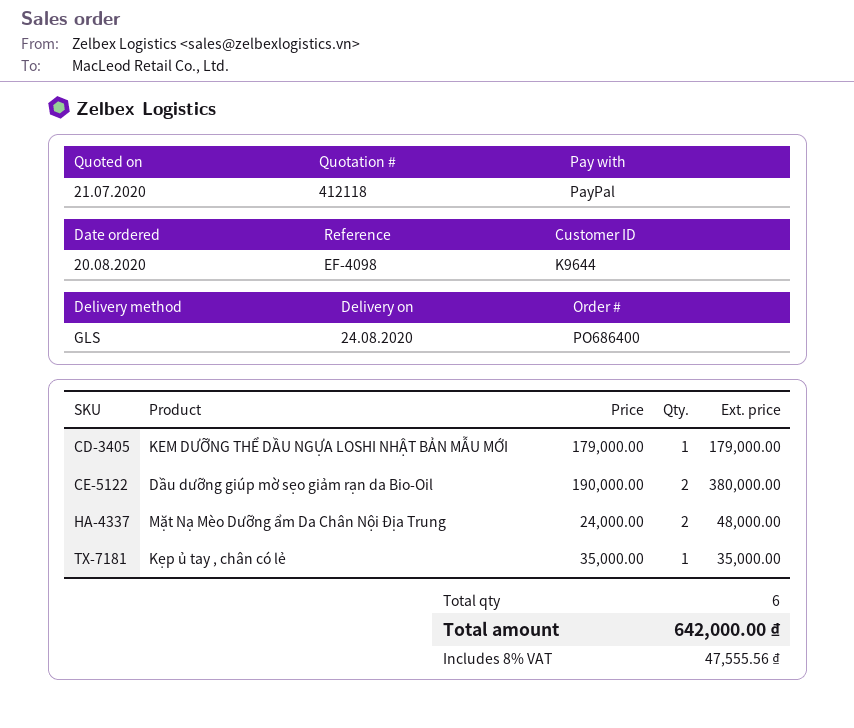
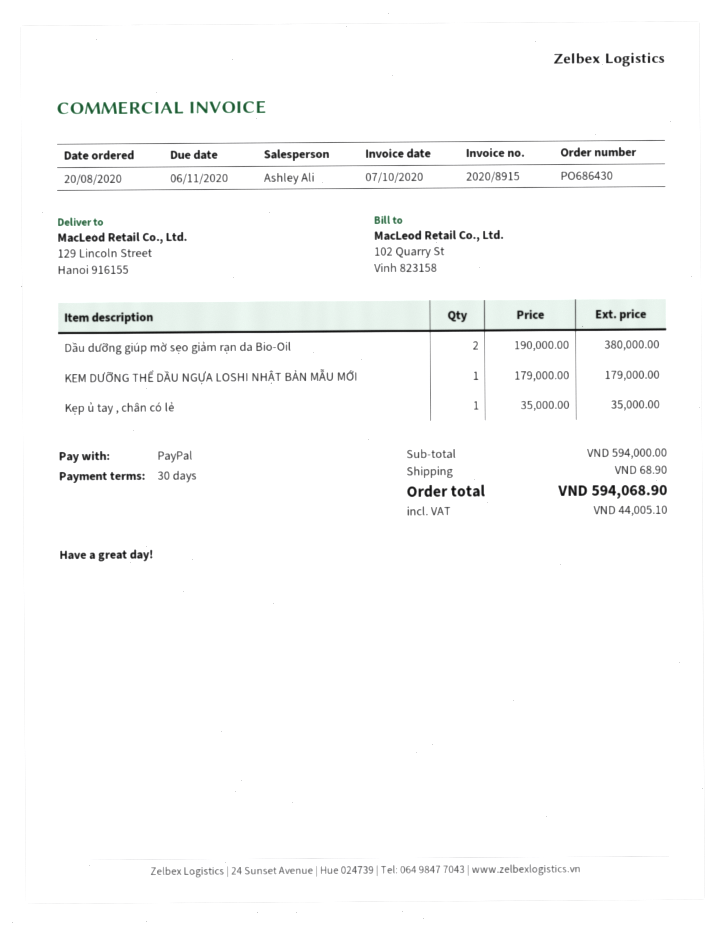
order number: PO686400 -> PO686430
Mặt Nạ Mèo Dưỡng ẩm Da Chân Nội Địa Trung: 2 x 24000.00 = 48000.00 -> none
shipping: none -> 68.90
tax: 47555.56 -> 44005.10
total: 642000.00 -> 594068.90

